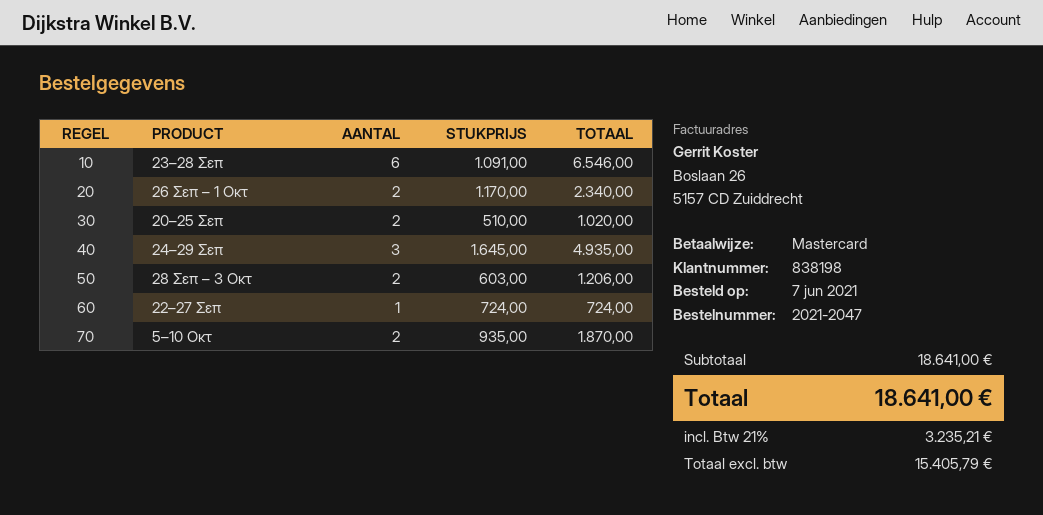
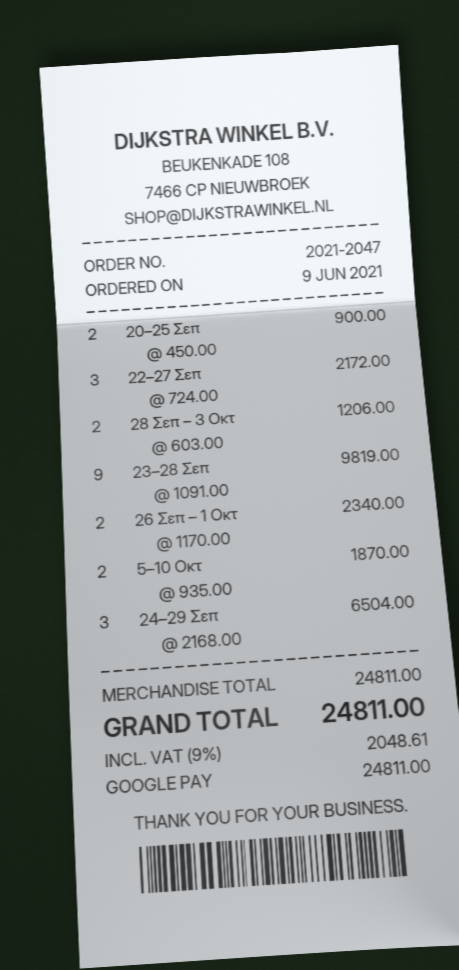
order date: 2021-06-07 -> 2021-06-09
payment method: Mastercard -> Google Pay
23–28 Σεπ: 6 x 1091.00 = 6546.00 -> 9 x 1091.00 = 9819.00
20–25 Σεπ: 2 x 510.00 = 1020.00 -> 2 x 450.00 = 900.00
24–29 Σεπ: 3 x 1645.00 = 4935.00 -> 3 x 2168.00 = 6504.00
22–27 Σεπ: 1 x 724.00 = 724.00 -> 3 x 724.00 = 2172.00
subtotal: 18641.00 -> 24811.00
tax: 21% = 3235.21 -> 9% = 2048.61
total: 18641.00 -> 24811.00

